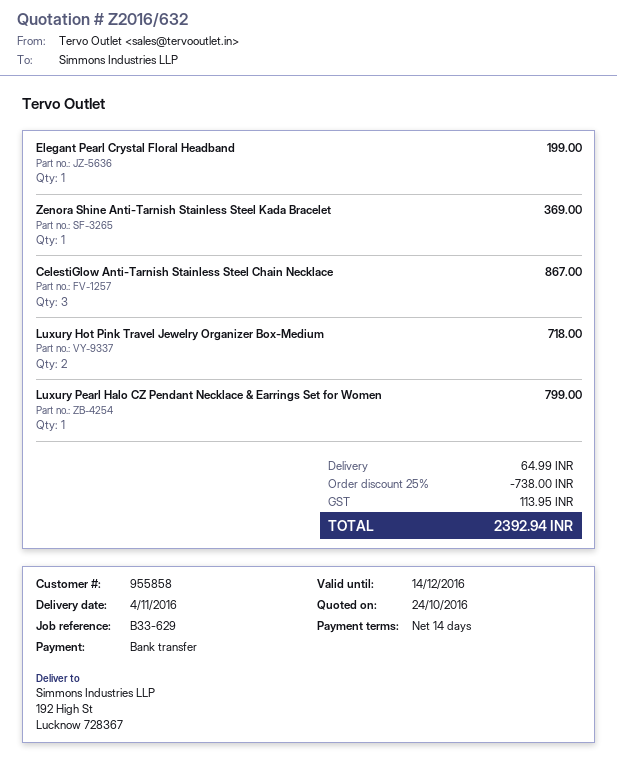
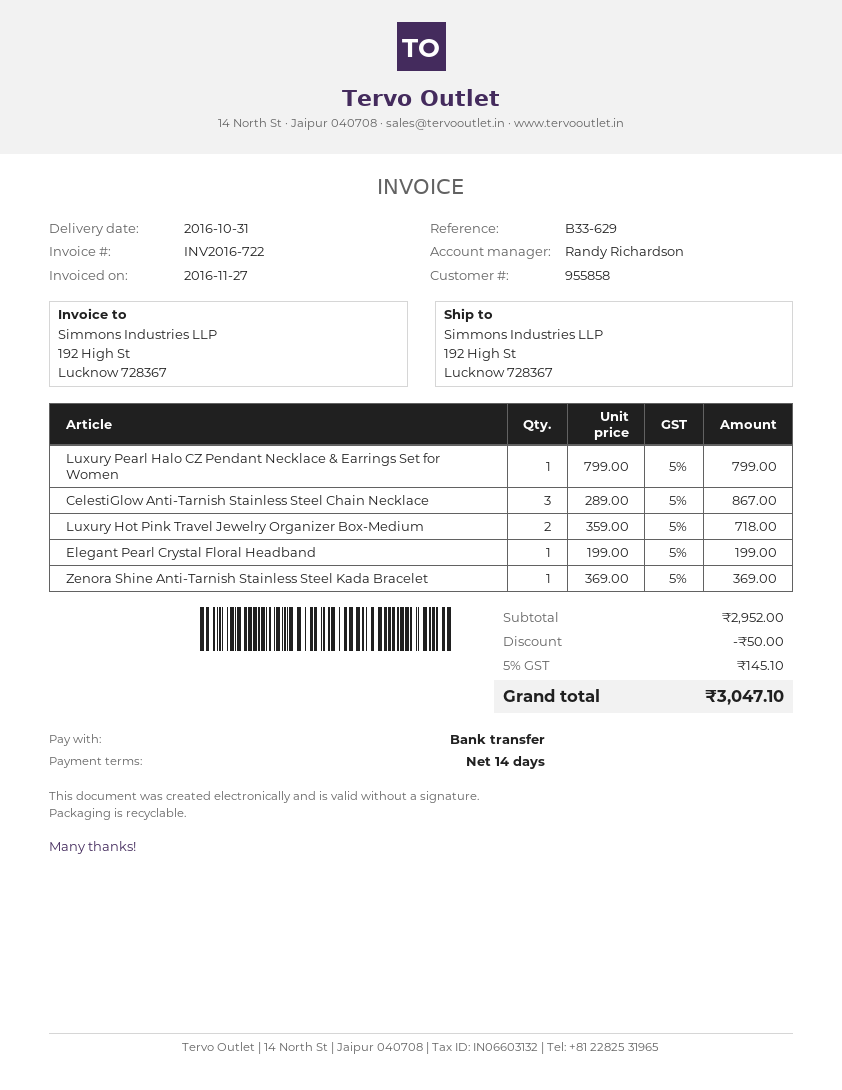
delivery date: 2016-11-04 -> 2016-10-31
discount: 738.00 -> 50.00
shipping: 64.99 -> none
tax: 113.95 -> 145.10
total: 2392.94 -> 3047.10

